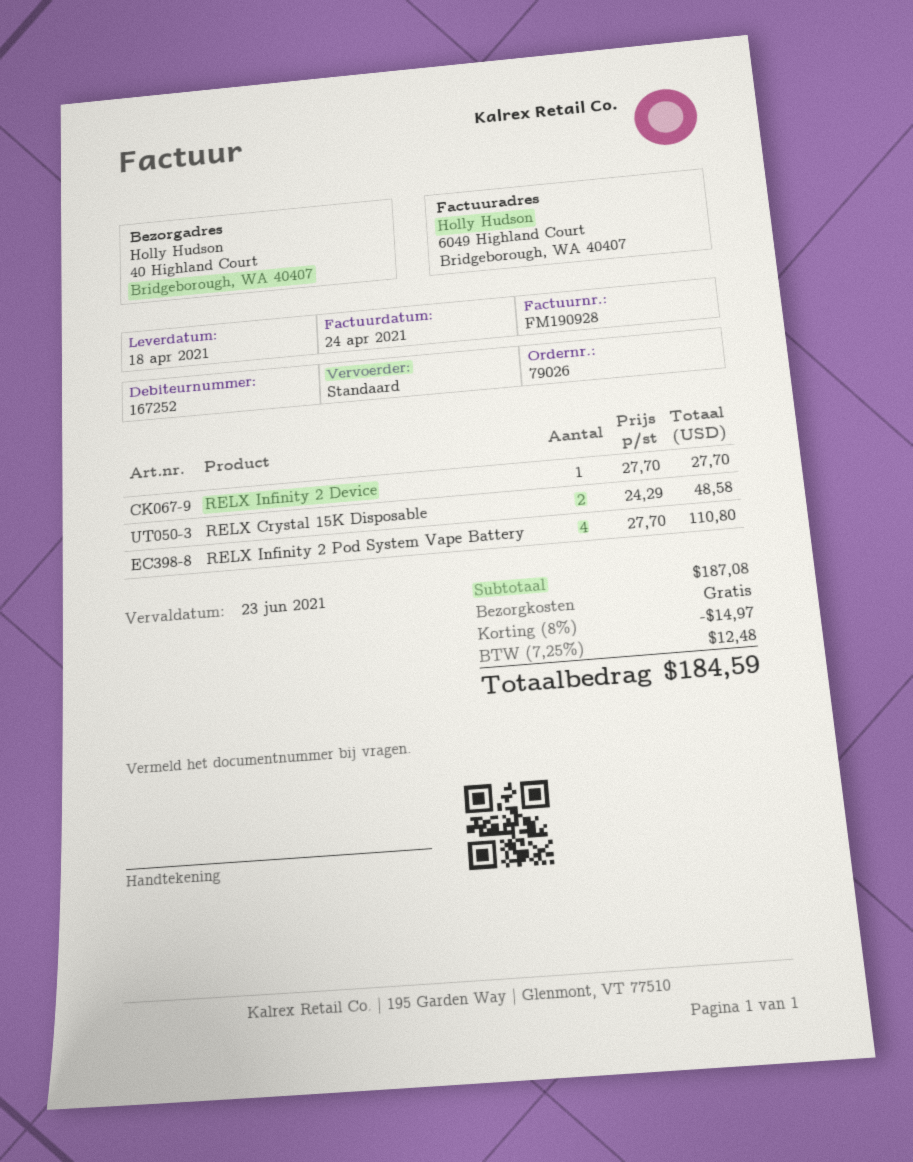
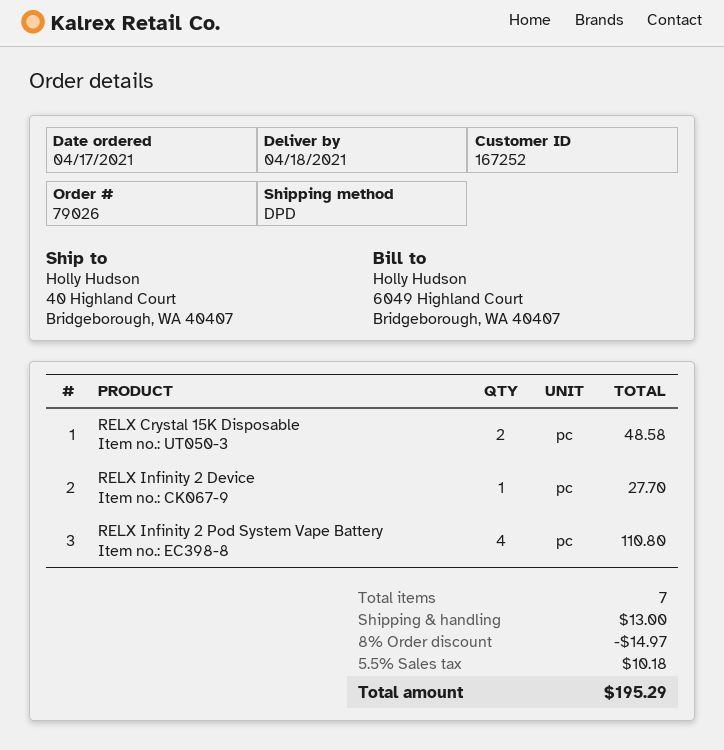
shipping method: standard -> DPD
shipping: 0.00 -> 13.00
tax: 7.25% = 12.48 -> 5.5% = 10.18
total: 184.59 -> 195.29

